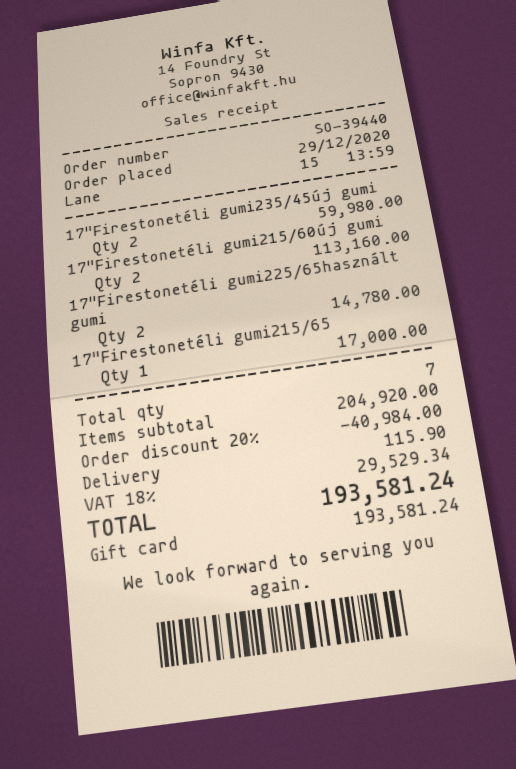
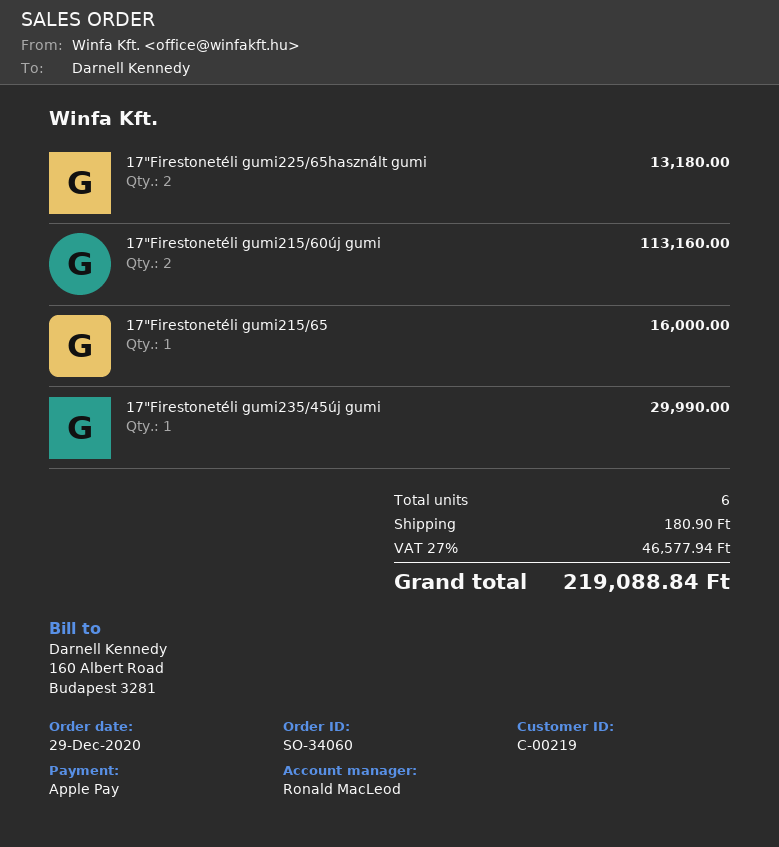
order number: SO-39440 -> SO-34060
payment method: gift card -> Apple Pay
17"Firestonetéli gumi235/45új gumi: 2 for 59980.00 -> 1 for 29990.00
17"Firestonetéli gumi225/65használt gumi: 2 for 14780.00 -> 2 for 13180.00
17"Firestonetéli gumi215/65: 1 for 17000.00 -> 1 for 16000.00
total quantity: 7 -> 6
discount: 20% = 40984.00 -> none
shipping: 115.90 -> 180.90
tax: 18% = 29529.34 -> 27% = 46577.94
total: 193581.24 -> 219088.84

